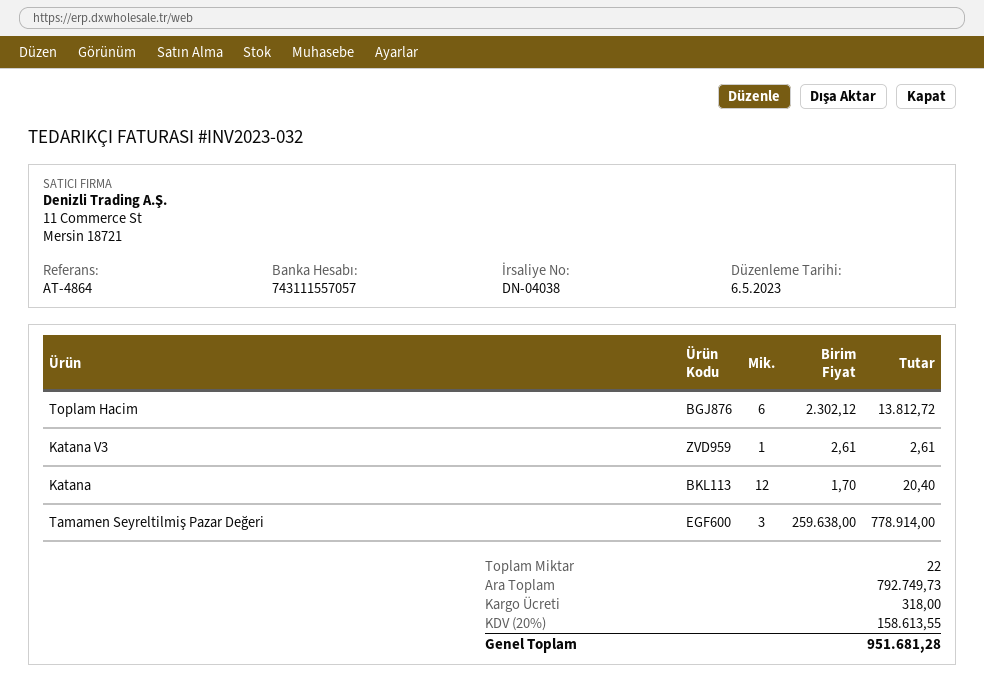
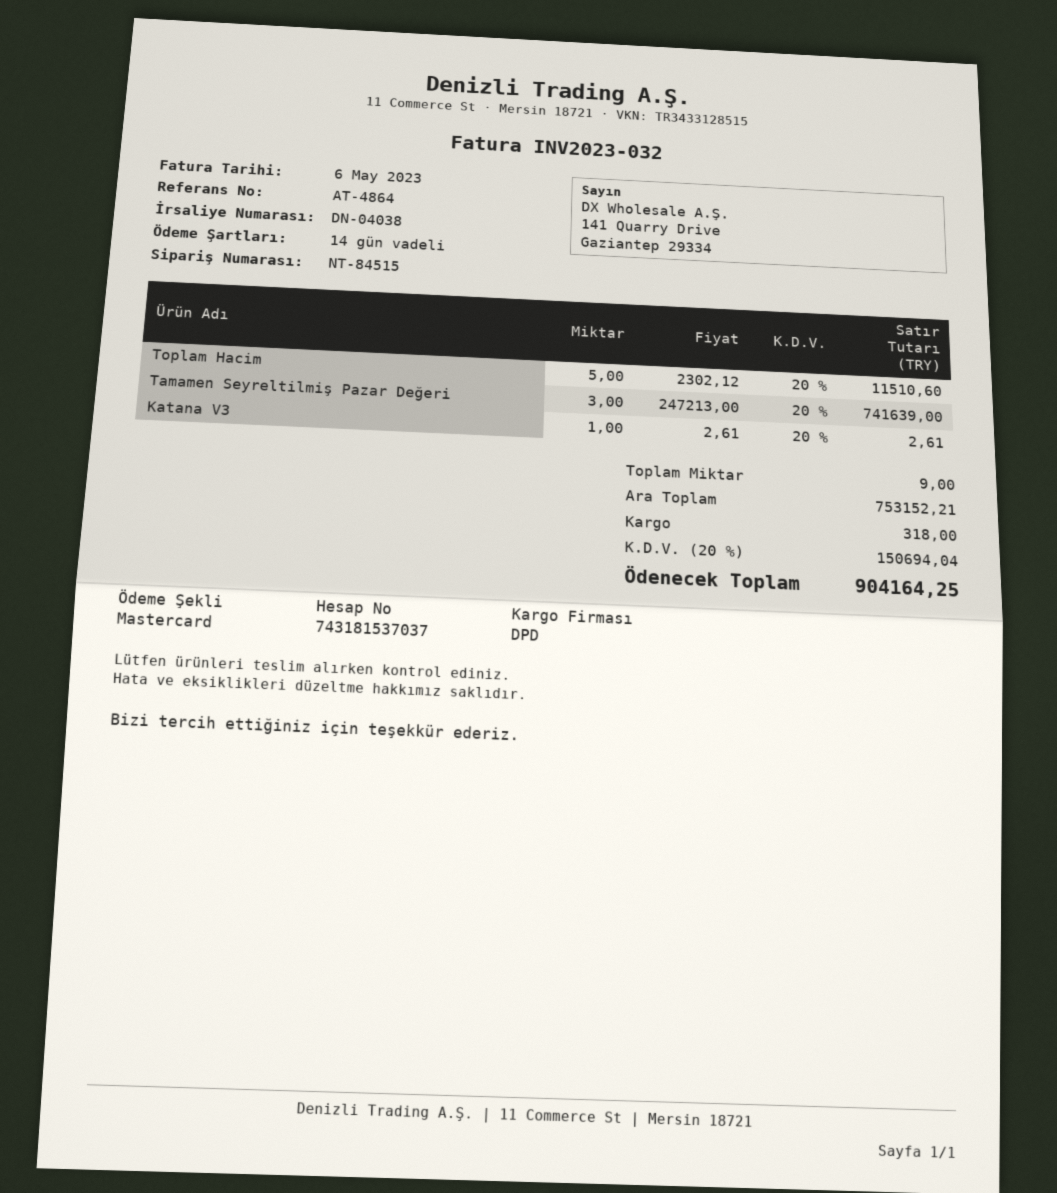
bank account: 743111557057 -> 743181537037
Toplam Hacim: 6 x 2302.12 = 13812.72 -> 5 x 2302.12 = 11510.60
Katana: 12 x 1.70 = 20.40 -> none
Tamamen Seyreltilmiş Pazar Değeri: 3 x 259638.00 = 778914.00 -> 3 x 247213.00 = 741639.00
total quantity: 22 -> 9
subtotal: 792749.73 -> 753152.21
tax: 20% = 158613.55 -> 20% = 150694.04
total: 951681.28 -> 904164.25

